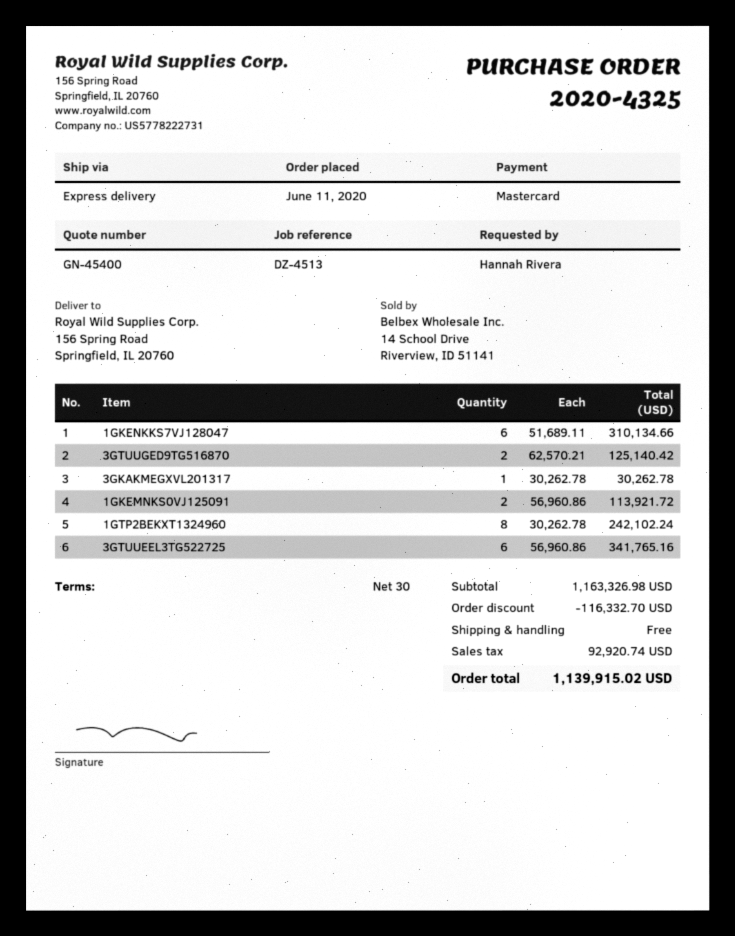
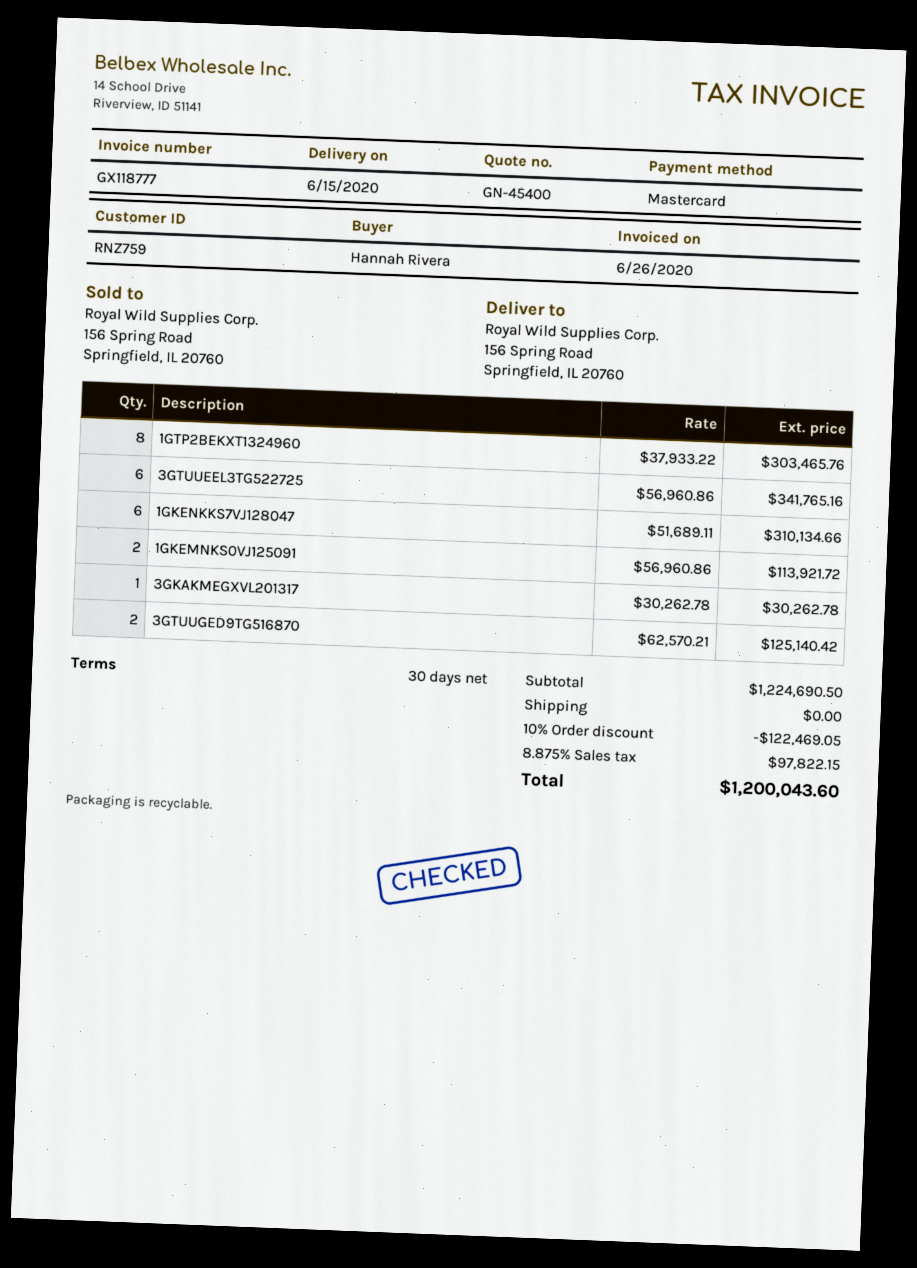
1GTP2BEKXT1324960: 8 x 30262.78 = 242102.24 -> 8 x 37933.22 = 303465.76
subtotal: 1163326.98 -> 1224690.50
discount: 116332.70 -> 122469.05
tax: 92920.74 -> 97822.15
total: 1139915.02 -> 1200043.60

